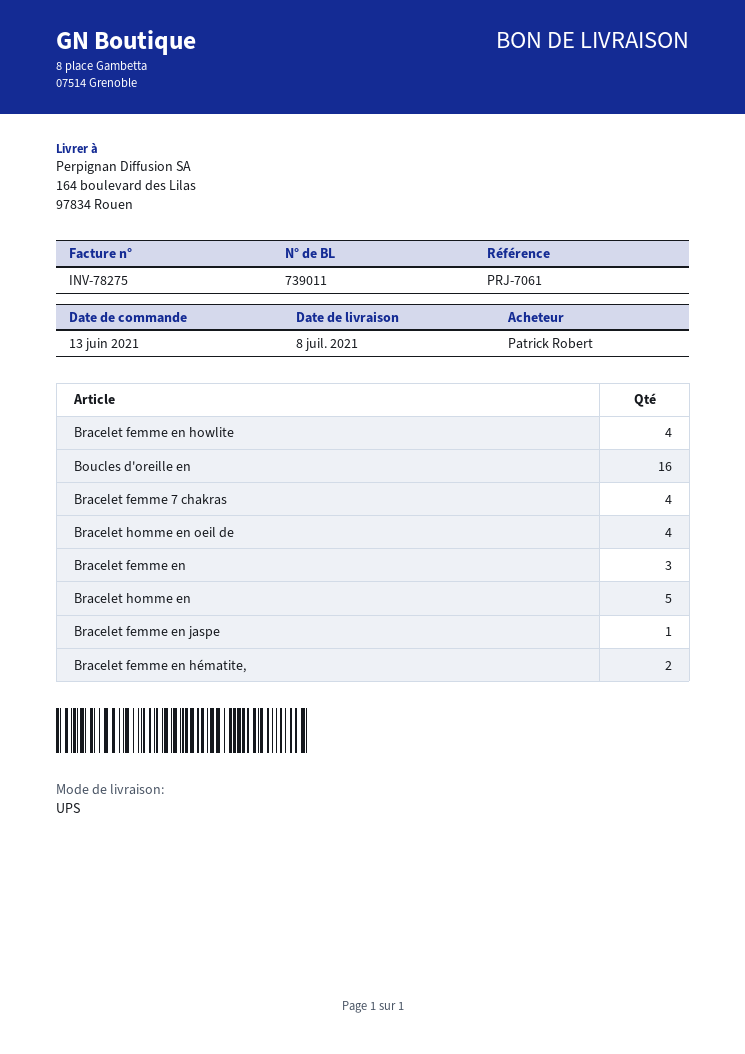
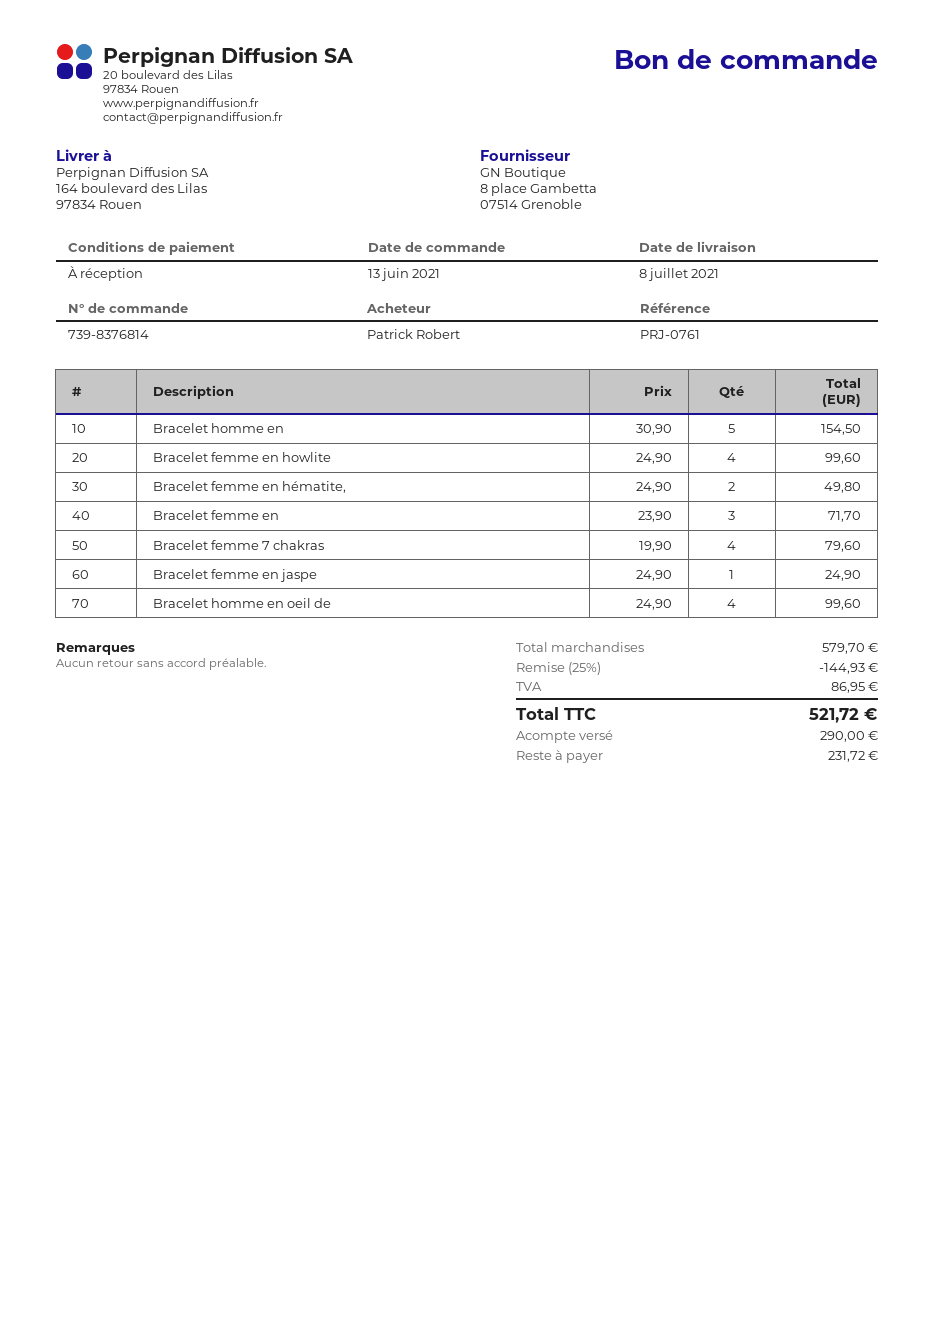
reference: PRJ-7061 -> PRJ-0761
Boucles d'oreille en: 16 -> none

